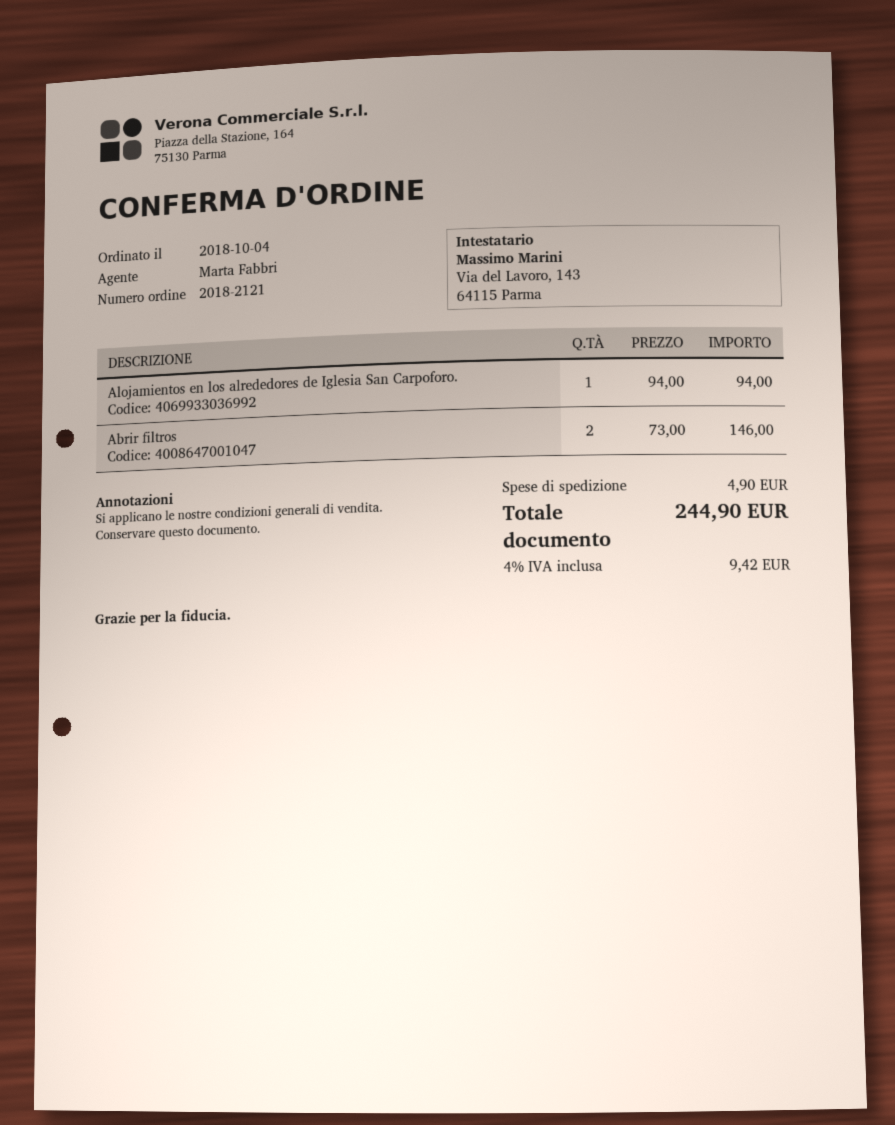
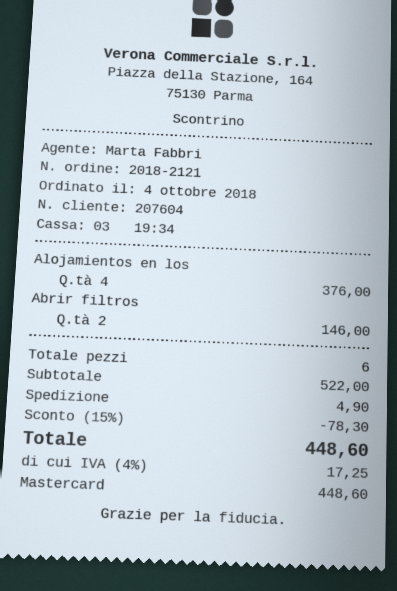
Alojamientos en los alrededores de Iglesia San Carpoforo.: 1 for 94.00 -> 4 for 376.00
discount: none -> 15% = 78.30
tax: 4% = 9.42 -> 4% = 17.25
total: 244.90 -> 448.60

